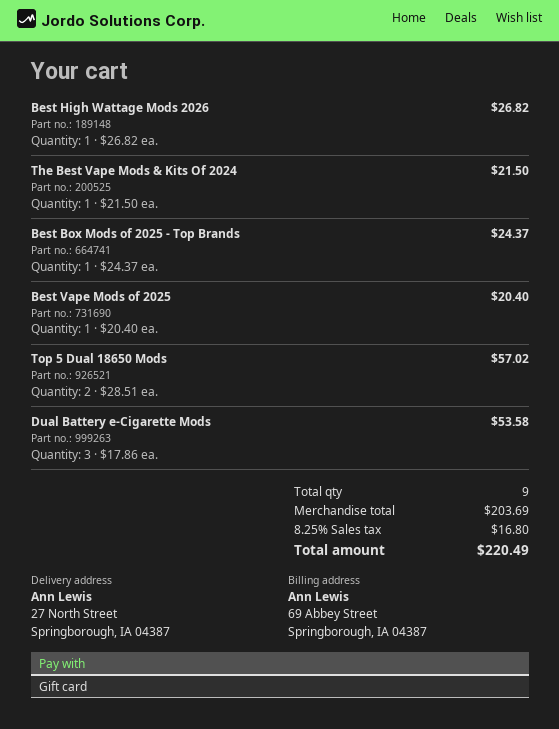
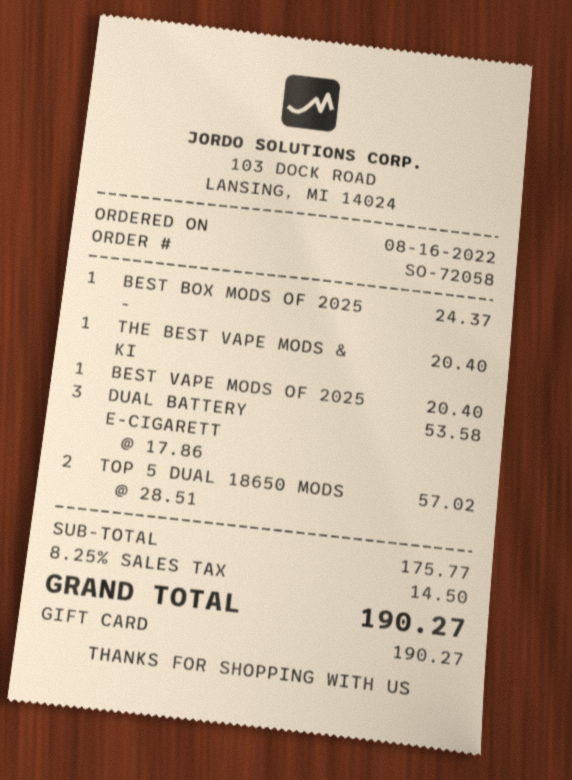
Best High Wattage Mods 2026: 1 x 26.82 = 26.82 -> none
The Best Vape Mods & Kits Of 2024: 1 x 21.50 = 21.50 -> 1 x 20.40 = 20.40
subtotal: 203.69 -> 175.77
tax: 8.25% = 16.80 -> 8.25% = 14.50
total: 220.49 -> 190.27

